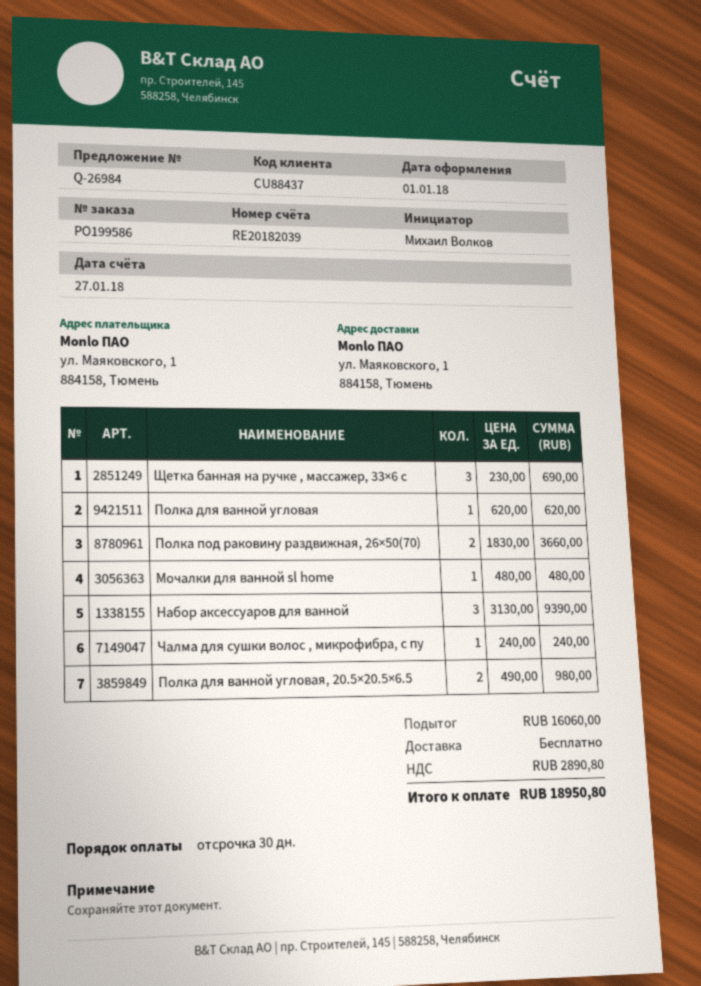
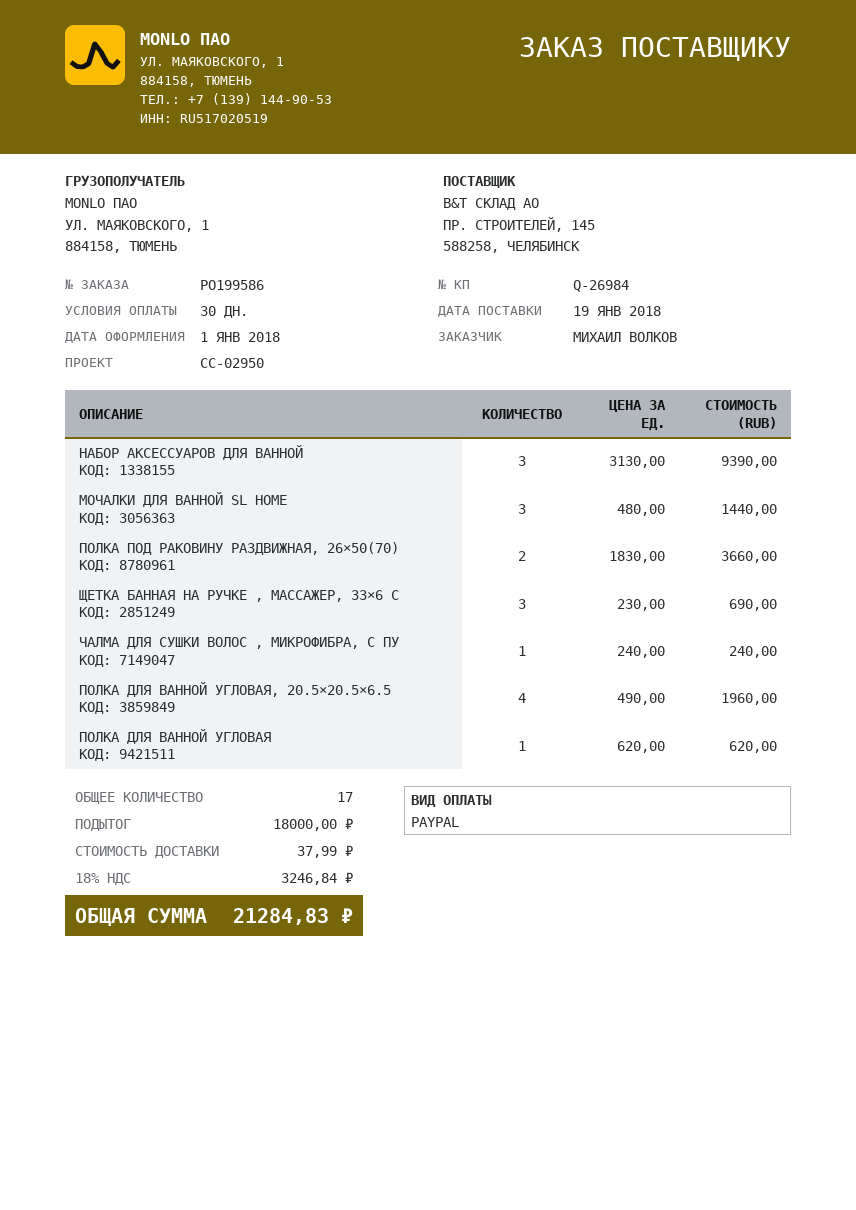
Мочалки для ванной sl home: 1 x 480.00 = 480.00 -> 3 x 480.00 = 1440.00
Полка для ванной угловая, 20.5×20.5×6.5: 2 x 490.00 = 980.00 -> 4 x 490.00 = 1960.00
subtotal: 16060.00 -> 18000.00
shipping: 0.00 -> 37.99
tax: 2890.80 -> 3246.84
total: 18950.80 -> 21284.83

